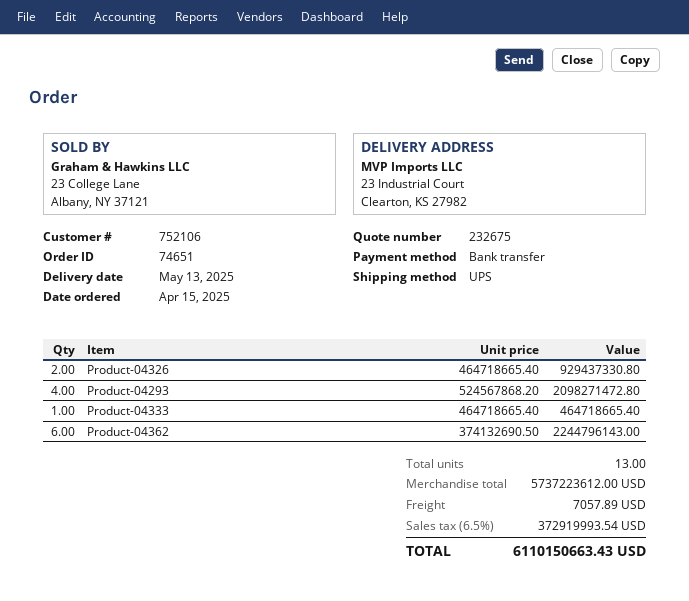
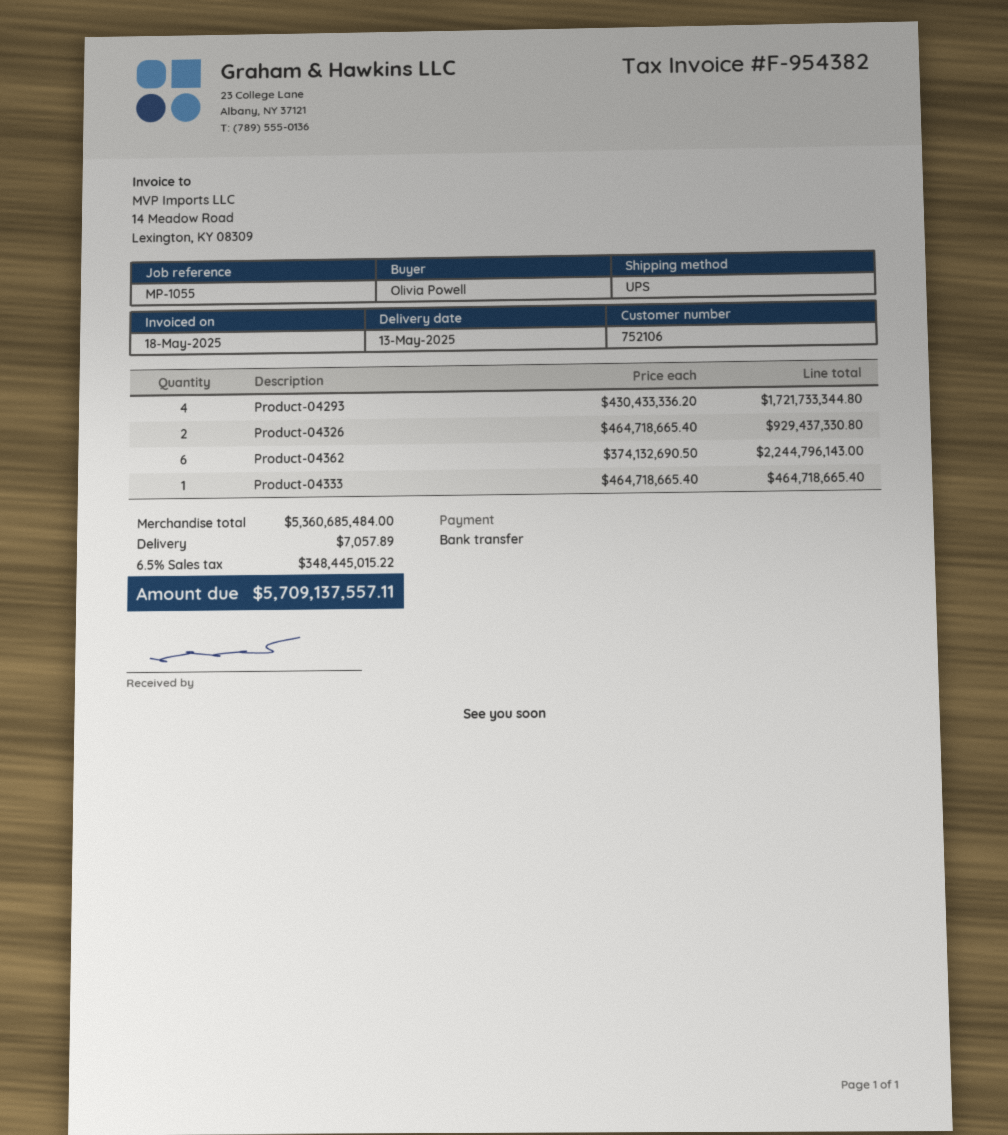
Product-04293: 4 x 524567868.20 = 2098271472.80 -> 4 x 430433336.20 = 1721733344.80
subtotal: 5737223612.00 -> 5360685484.00
tax: 6.5% = 372919993.54 -> 6.5% = 348445015.22
total: 6110150663.43 -> 5709137557.11

